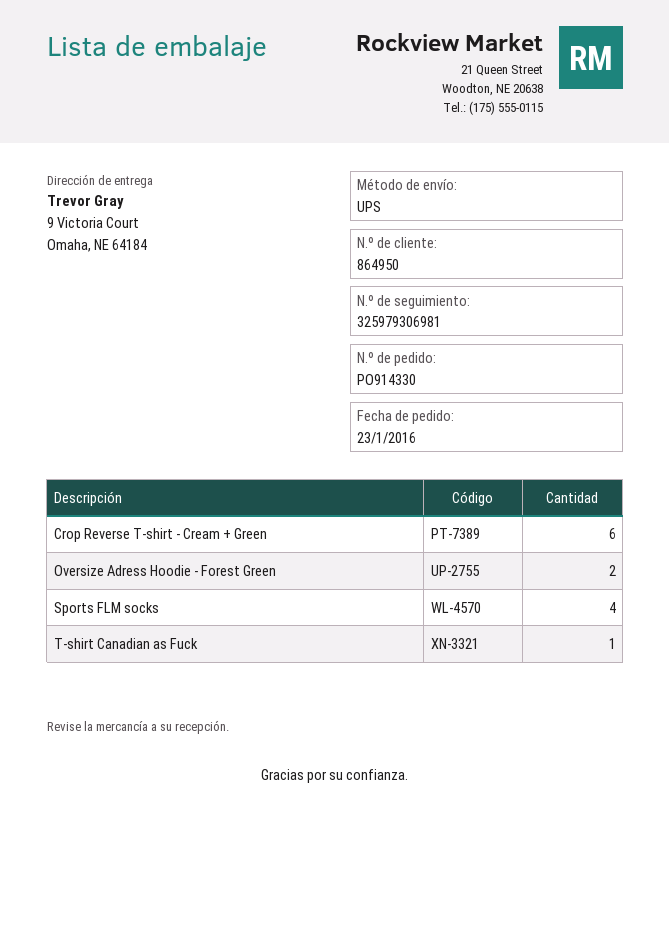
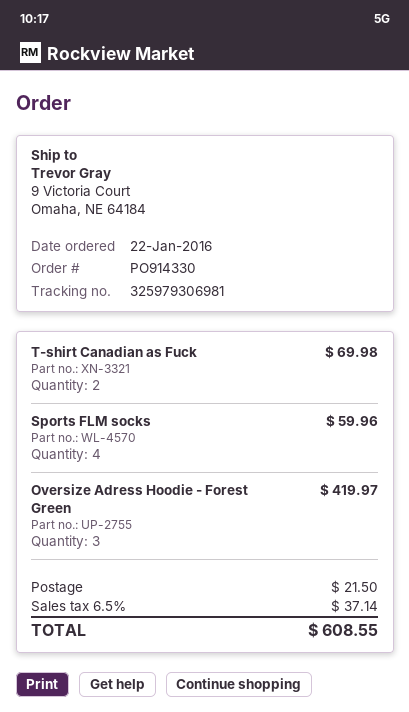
order date: 2016-01-23 -> 2016-01-22
Crop Reverse T-shirt - Cream + Green: 6 -> none
Oversize Adress Hoodie - Forest Green: 2 -> 3
T-shirt Canadian as Fuck: 1 -> 2

